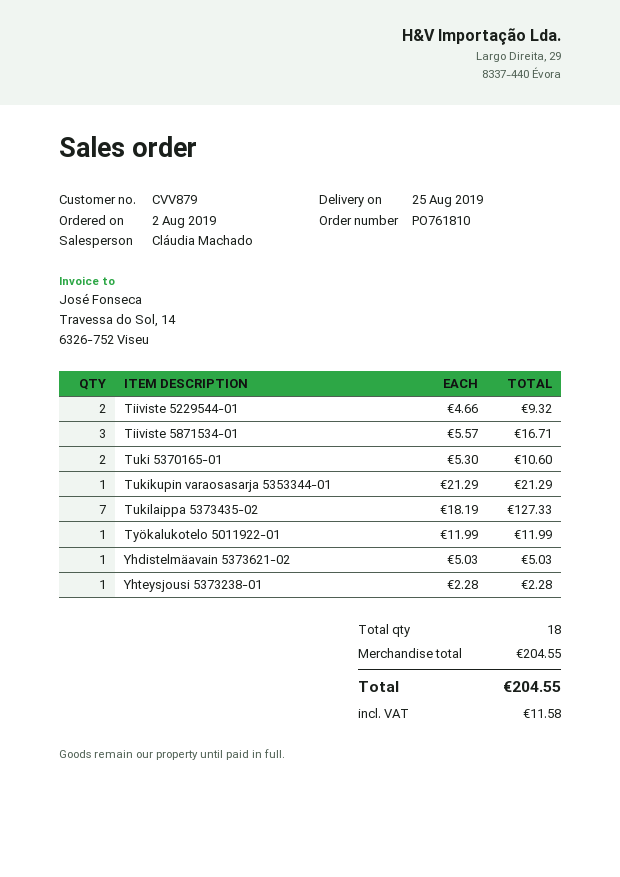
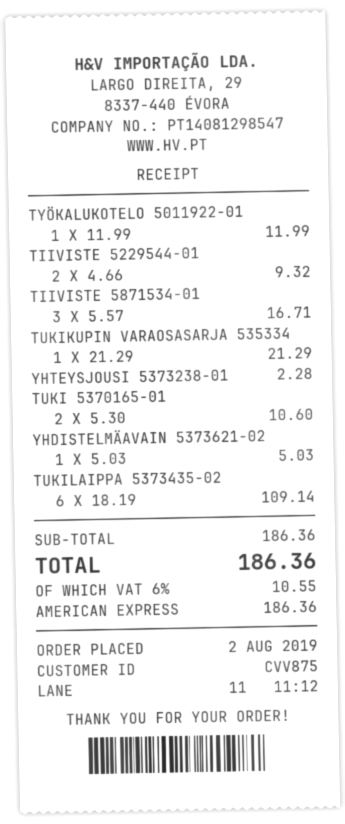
customer number: CVV879 -> CVV875
Tukilaippa 5373435-02: 7 x 18.19 = 127.33 -> 6 x 18.19 = 109.14
subtotal: 204.55 -> 186.36
tax: 11.58 -> 10.55
total: 204.55 -> 186.36

